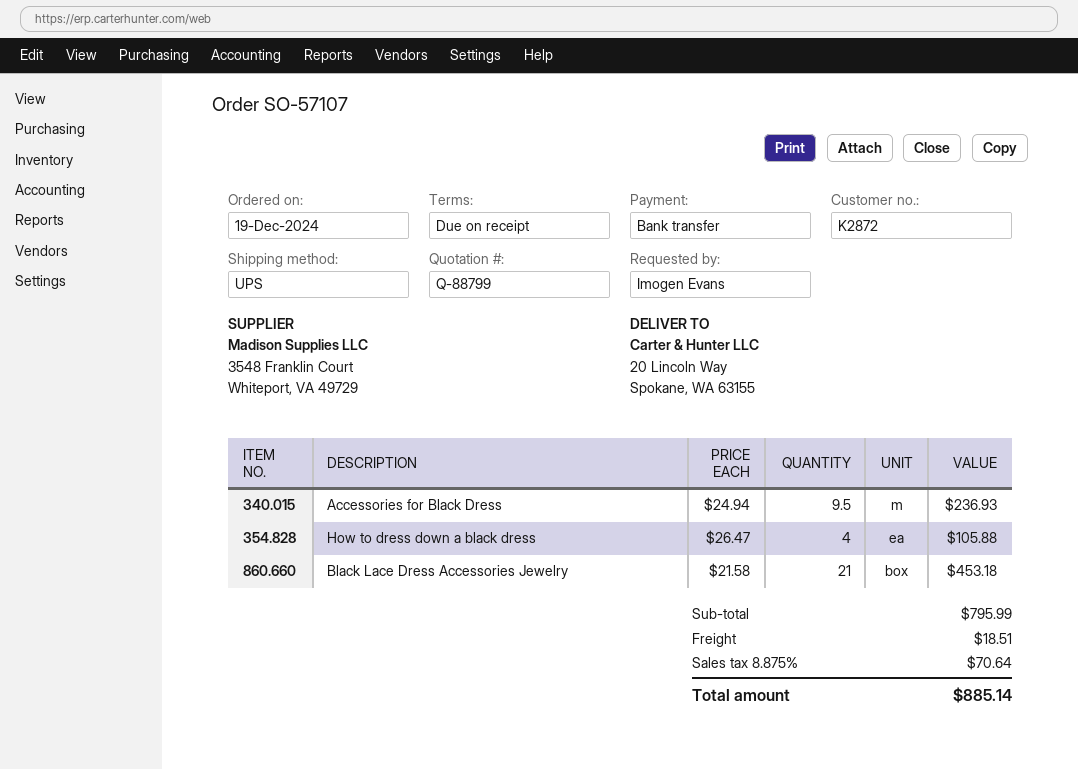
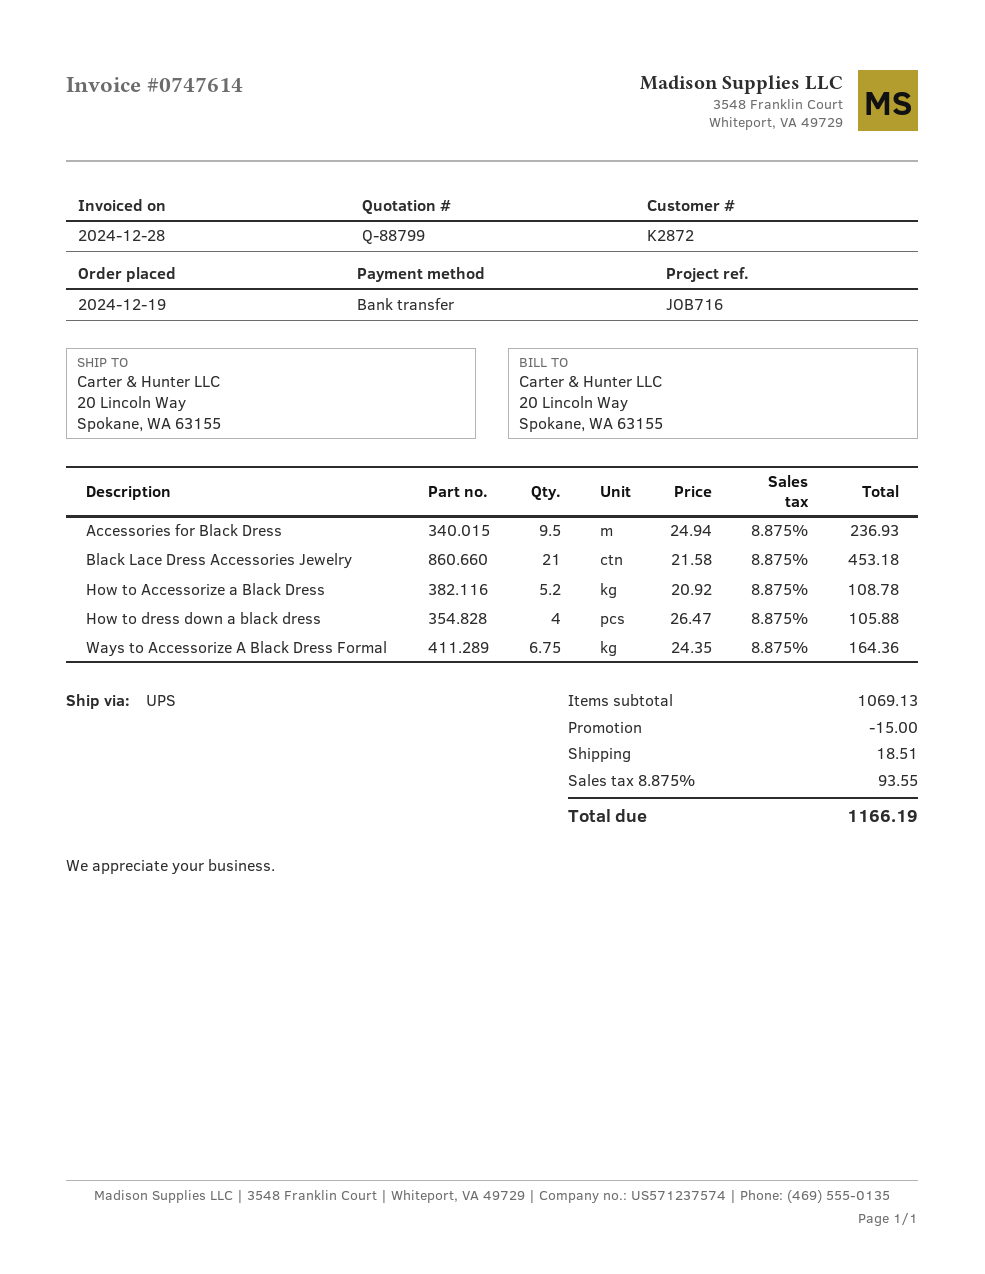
How to Accessorize a Black Dress: none -> 5.2 x 20.92 = 108.78
Ways to Accessorize A Black Dress Formal: none -> 6.75 x 24.35 = 164.36
subtotal: 795.99 -> 1069.13
discount: none -> 15.00
tax: 8.875% = 70.64 -> 8.875% = 93.55
total: 885.14 -> 1166.19

